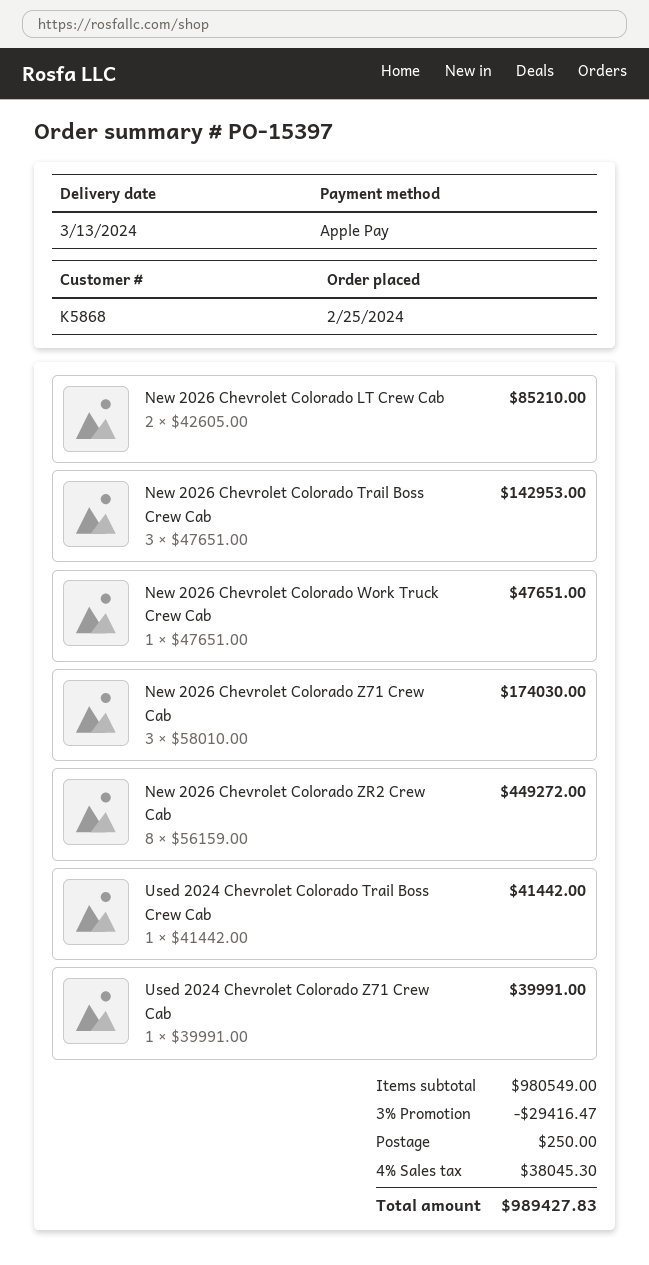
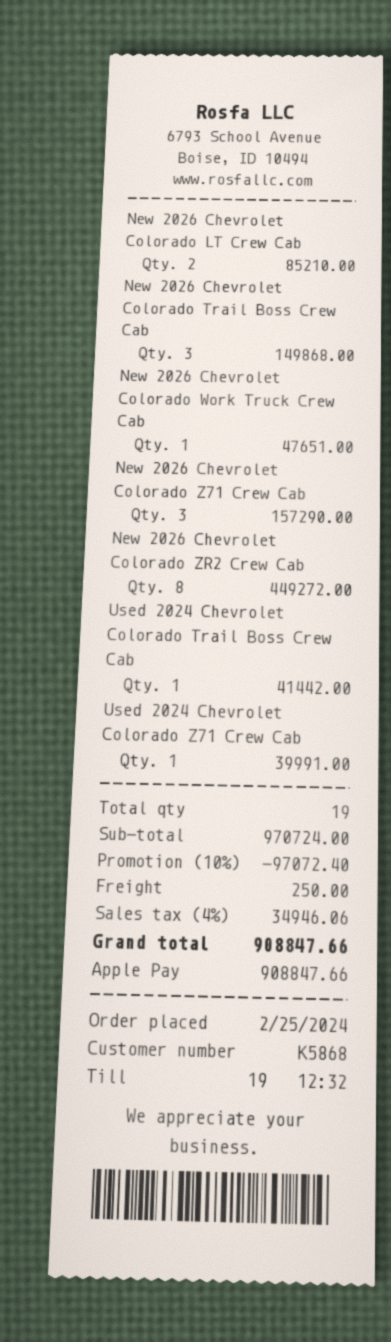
New 2026 Chevrolet Colorado Trail Boss Crew Cab: 3 for 142953.00 -> 3 for 149868.00
New 2026 Chevrolet Colorado Z71 Crew Cab: 3 for 174030.00 -> 3 for 157290.00
subtotal: 980549.00 -> 970724.00
discount: 3% = 29416.47 -> 10% = 97072.40
tax: 4% = 38045.30 -> 4% = 34946.06
total: 989427.83 -> 908847.66

